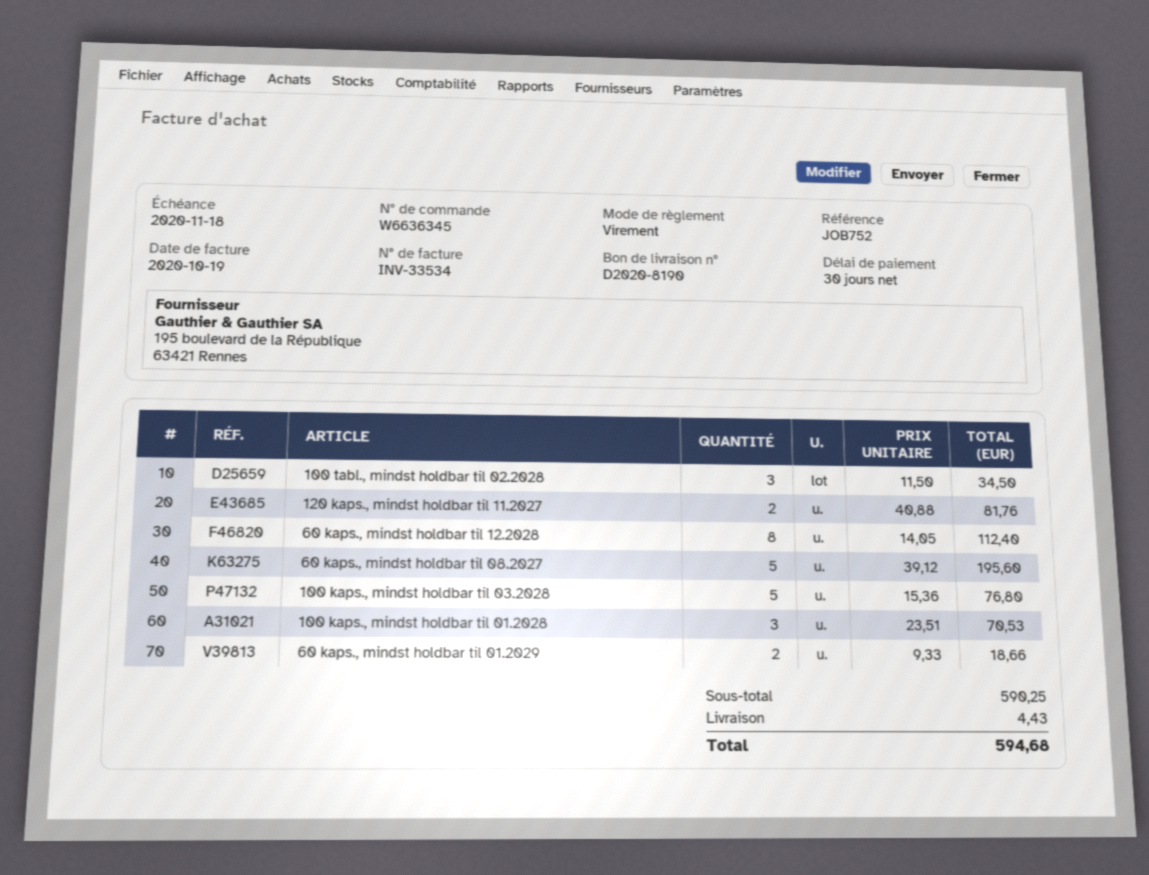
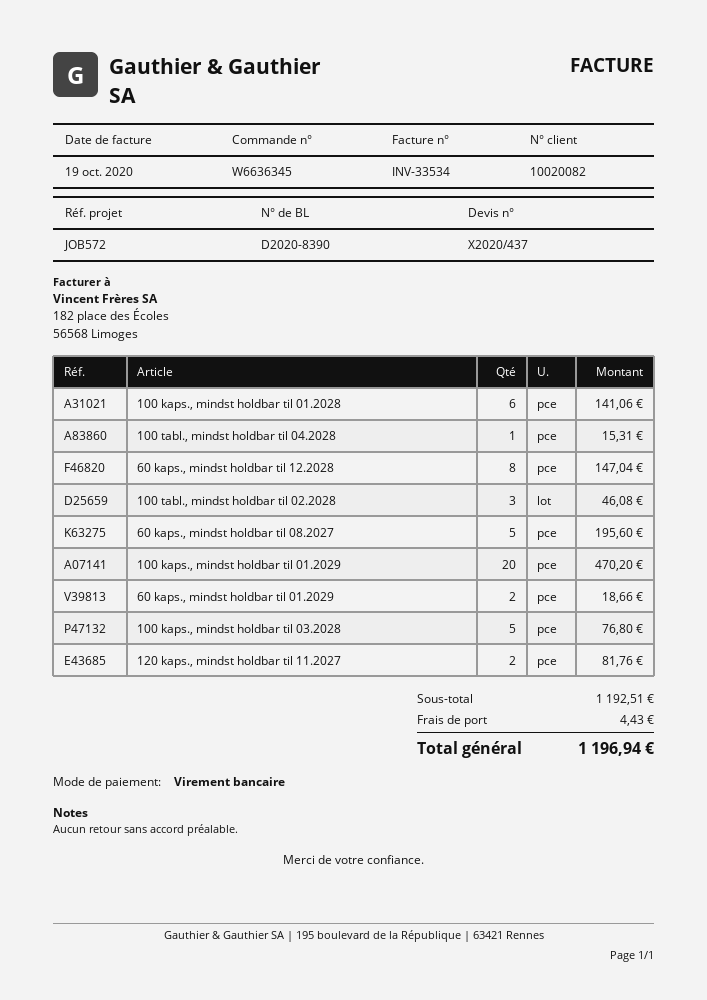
delivery note number: D2020-8190 -> D2020-8390
reference: JOB752 -> JOB572
100 tabl., mindst holdbar til 02.2028: 3 for 34.50 -> 3 for 46.08
60 kaps., mindst holdbar til 12.2028: 8 for 112.40 -> 8 for 147.04
100 kaps., mindst holdbar til 01.2028: 3 for 70.53 -> 6 for 141.06
100 tabl., mindst holdbar til 04.2028: none -> 1 for 15.31
100 kaps., mindst holdbar til 01.2029: none -> 20 for 470.20
subtotal: 590.25 -> 1192.51
total: 594.68 -> 1196.94

